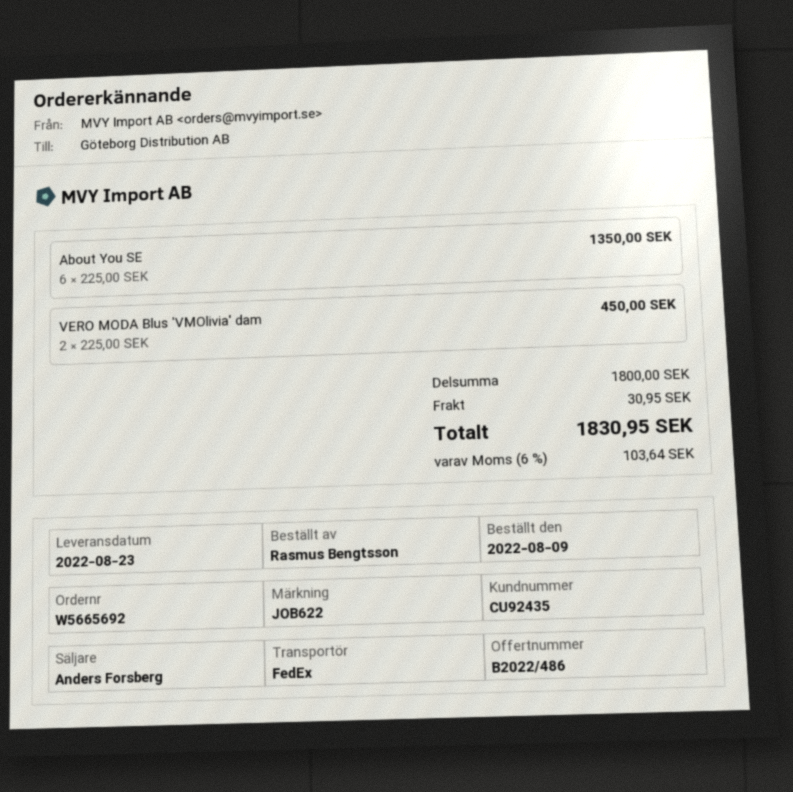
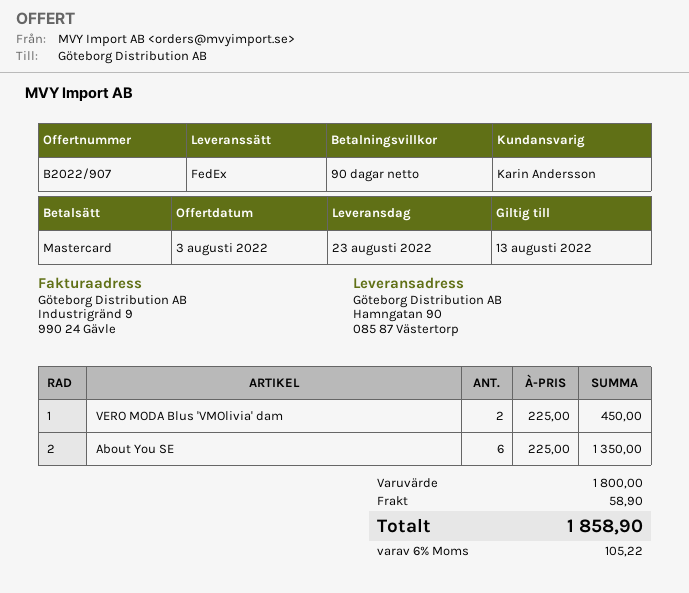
quote number: B2022/486 -> B2022/907
sales rep: Anders Forsberg -> Karin Andersson
shipping: 30.95 -> 58.90
tax: 6% = 103.64 -> 6% = 105.22
total: 1830.95 -> 1858.90

